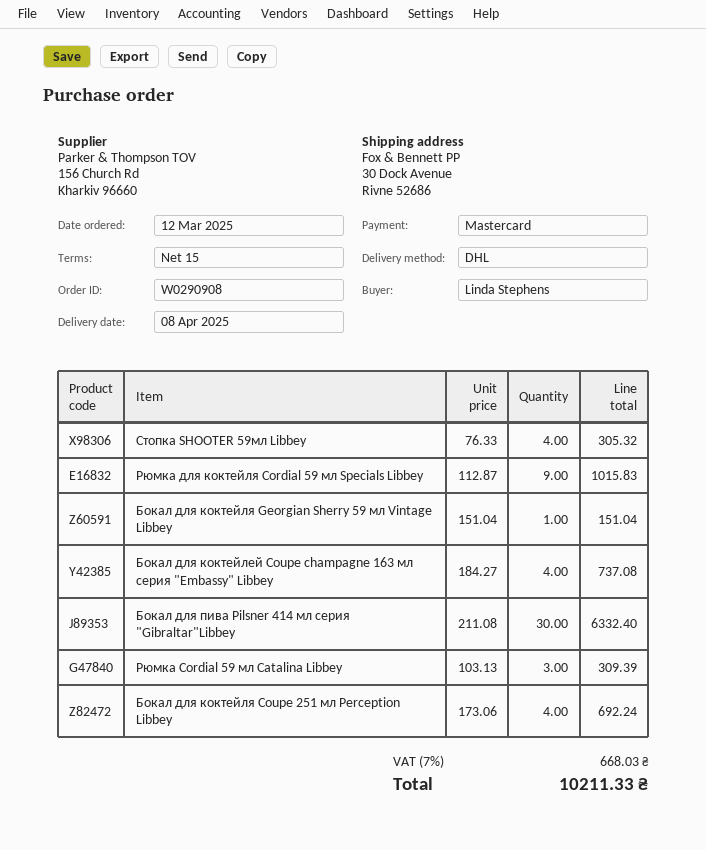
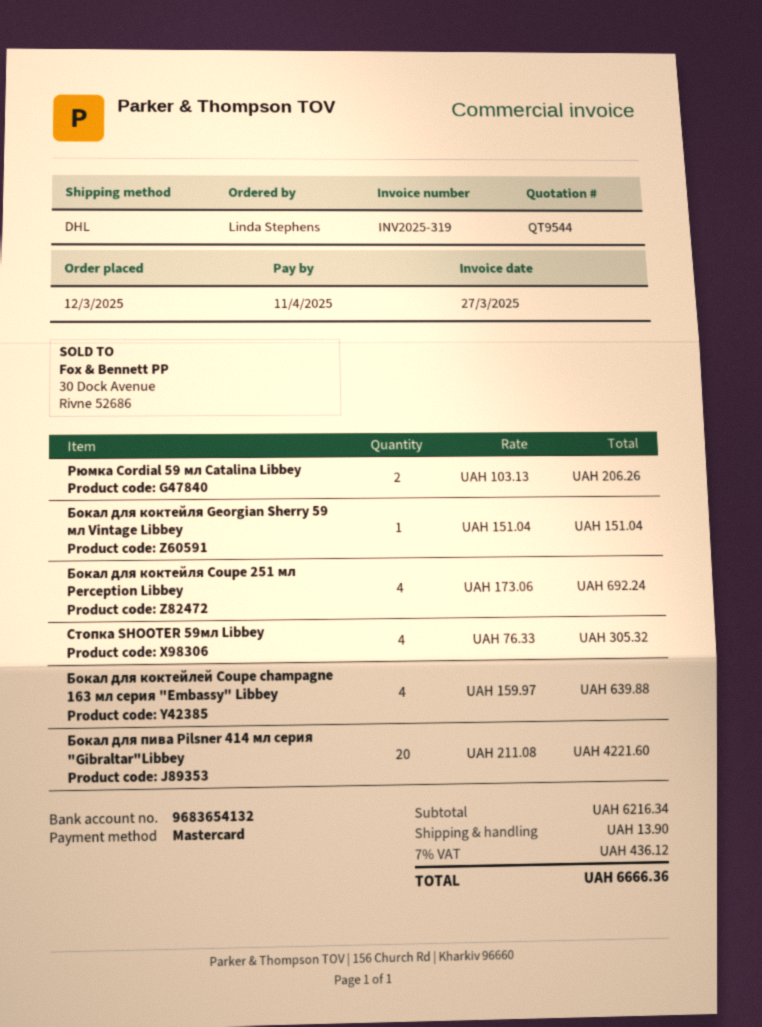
Рюмка для коктейля Cordial 59 мл Specials Libbey: 9 x 112.87 = 1015.83 -> none
Бокал для коктейлей Coupe champagne 163 мл серия "Embassy" Libbey: 4 x 184.27 = 737.08 -> 4 x 159.97 = 639.88
Бокал для пива Pilsner 414 мл серия "Gibraltar"Libbey: 30 x 211.08 = 6332.40 -> 20 x 211.08 = 4221.60
Рюмка Cordial 59 мл Catalina Libbey: 3 x 103.13 = 309.39 -> 2 x 103.13 = 206.26
shipping: none -> 13.90
tax: 7% = 668.03 -> 7% = 436.12
total: 10211.33 -> 6666.36

